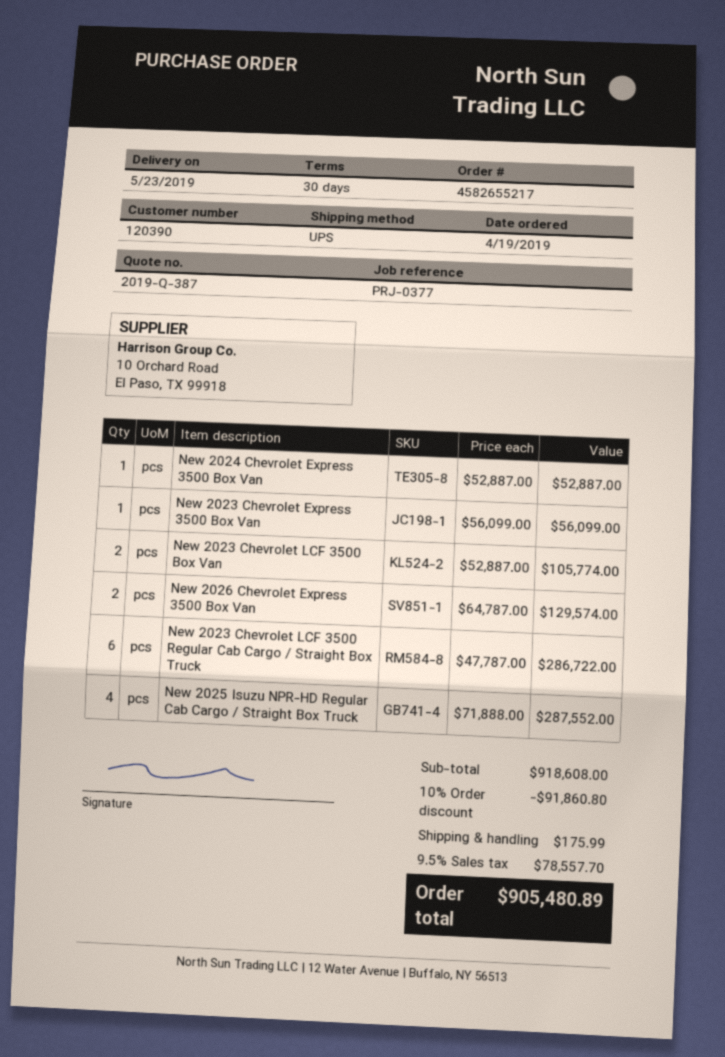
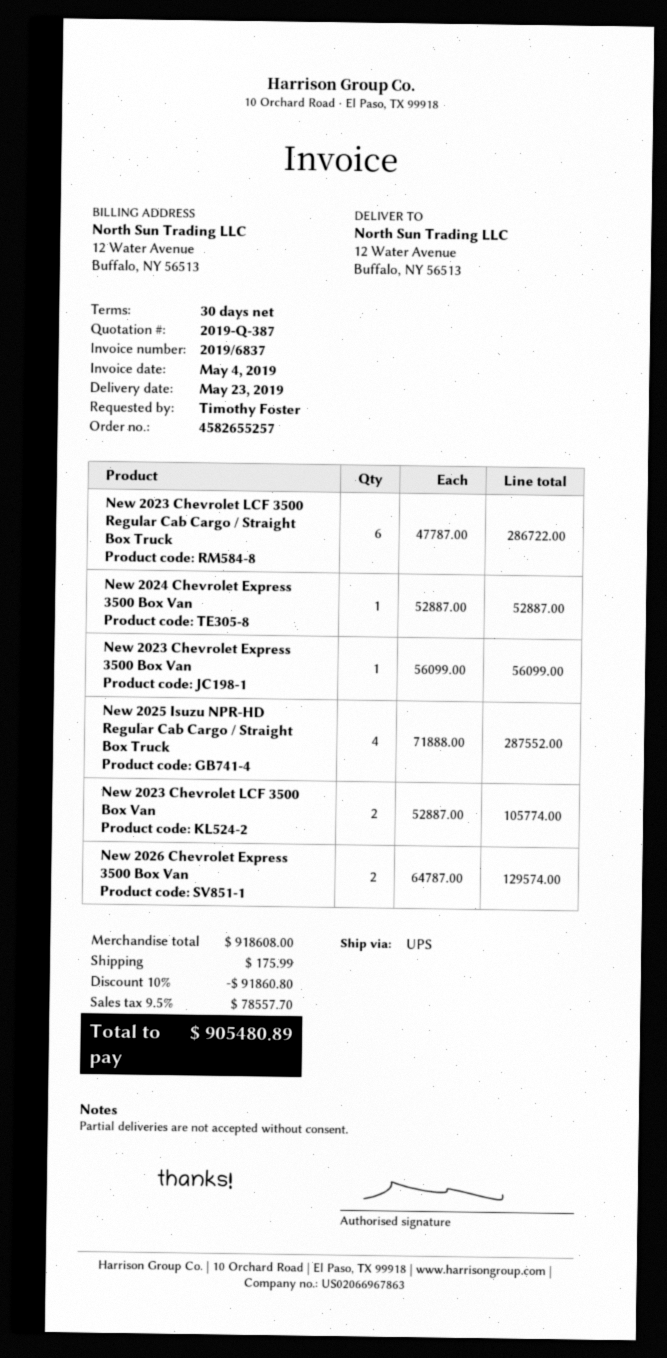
order number: 4582655217 -> 4582655257

